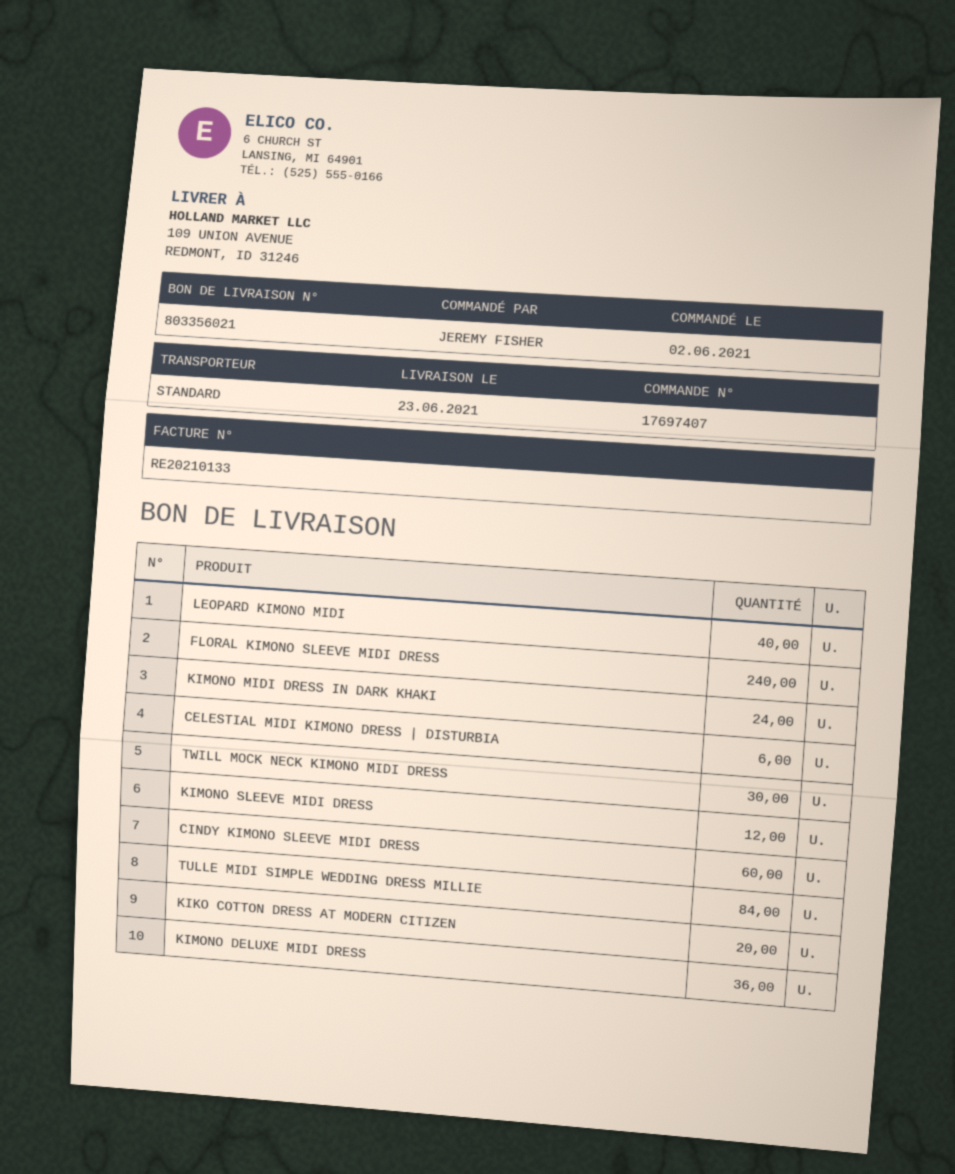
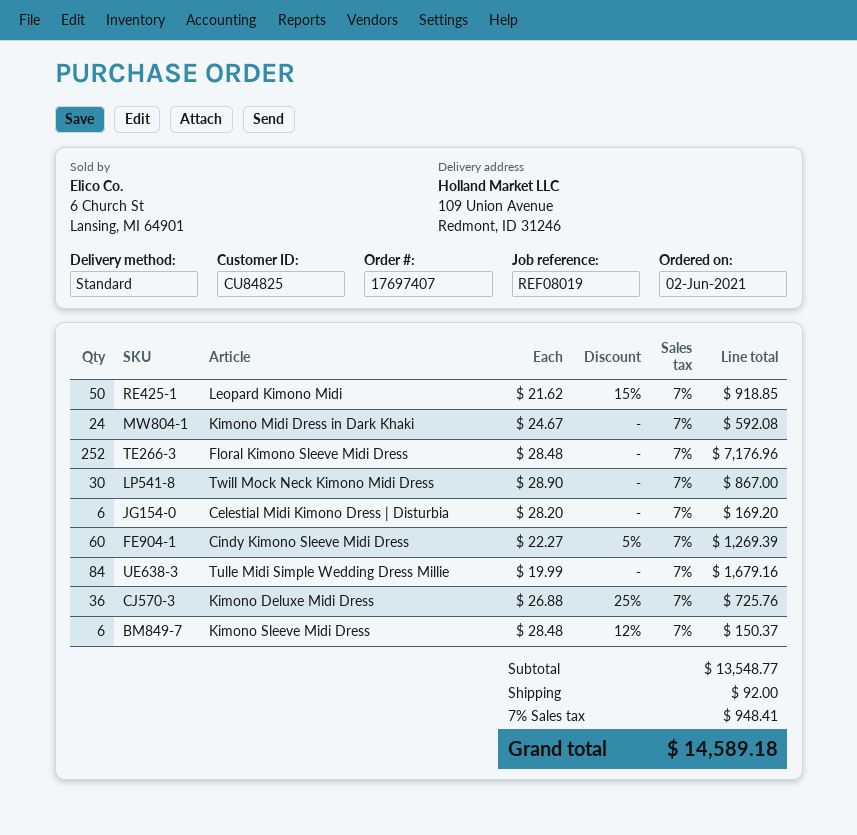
LEOPARD KIMONO MIDI: 40 -> 50
FLORAL KIMONO SLEEVE MIDI DRESS: 240 -> 252
KIMONO SLEEVE MIDI DRESS: 12 -> 6
KIKO COTTON DRESS AT MODERN CITIZEN: 20 -> none

